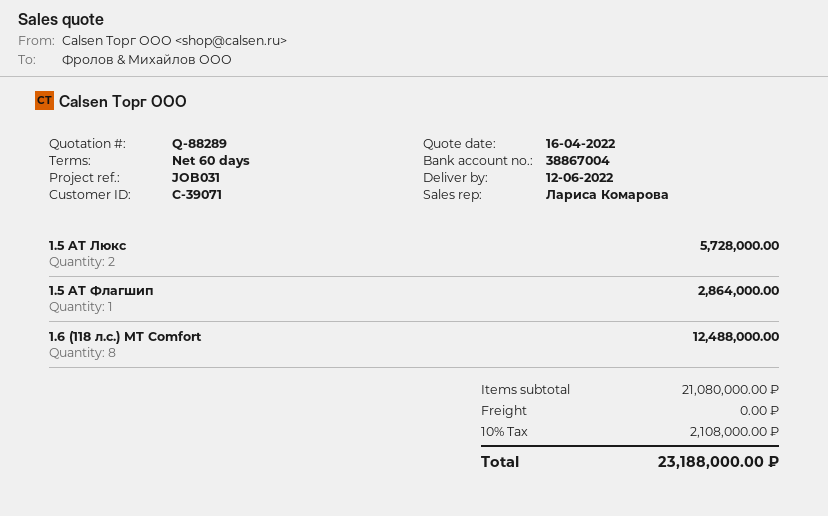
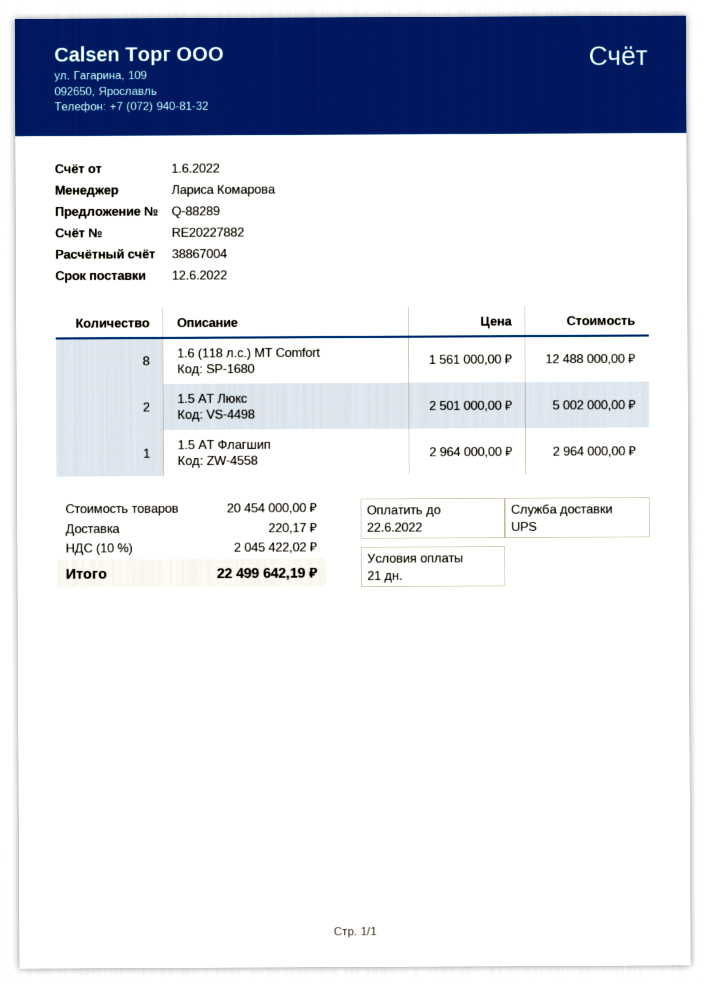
payment terms: 60 days -> 21 days
1.5 AT Люкс: 2 for 5728000.00 -> 2 for 5002000.00
1.5 AT Флагшип: 1 for 2864000.00 -> 1 for 2964000.00
subtotal: 21080000.00 -> 20454000.00
shipping: 0.00 -> 220.17
tax: 10% = 2108000.00 -> 10% = 2045422.02
total: 23188000.00 -> 22499642.19

